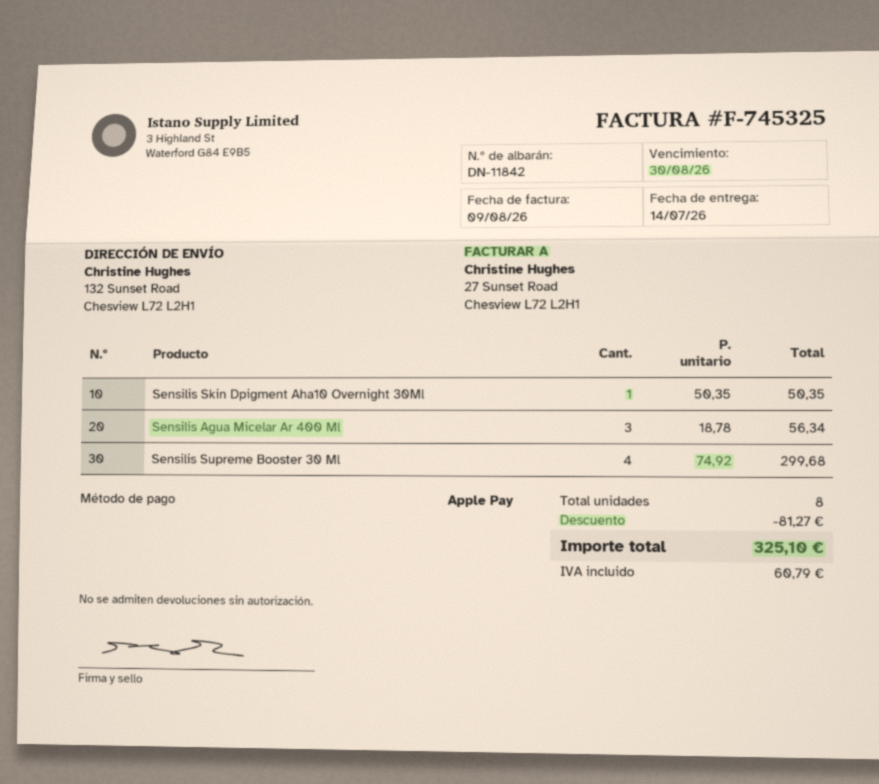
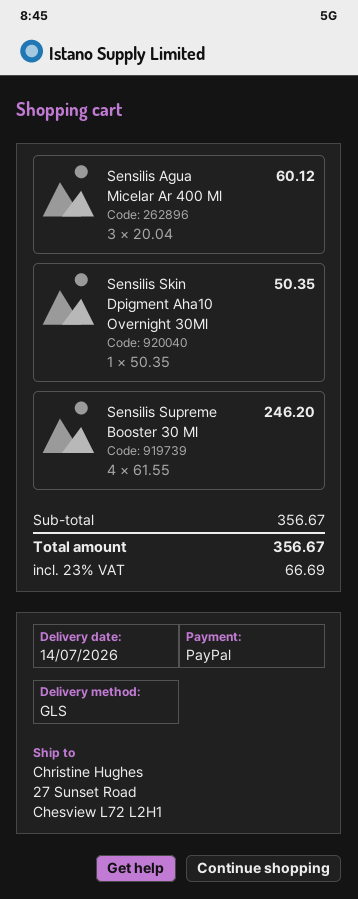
payment method: Apple Pay -> PayPal
ship to: 132 Sunset Road, Chesview L72 L2H1 -> 27 Sunset Road, Chesview L72 L2H1
Sensilis Agua Micelar Ar 400 Ml: 3 x 18.78 = 56.34 -> 3 x 20.04 = 60.12
Sensilis Supreme Booster 30 Ml: 4 x 74.92 = 299.68 -> 4 x 61.55 = 246.20
discount: 81.27 -> none
tax: 60.79 -> 66.69
total: 325.10 -> 356.67

